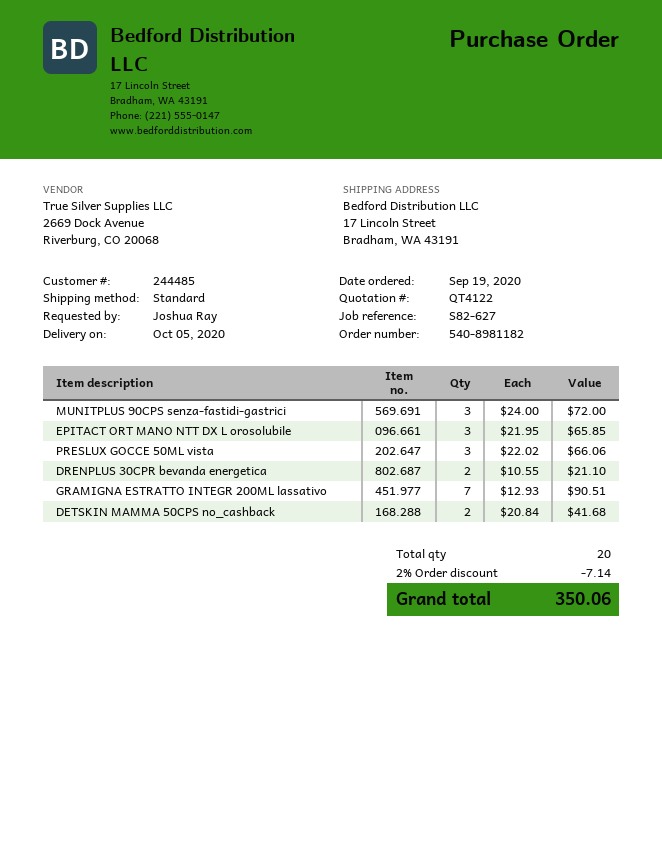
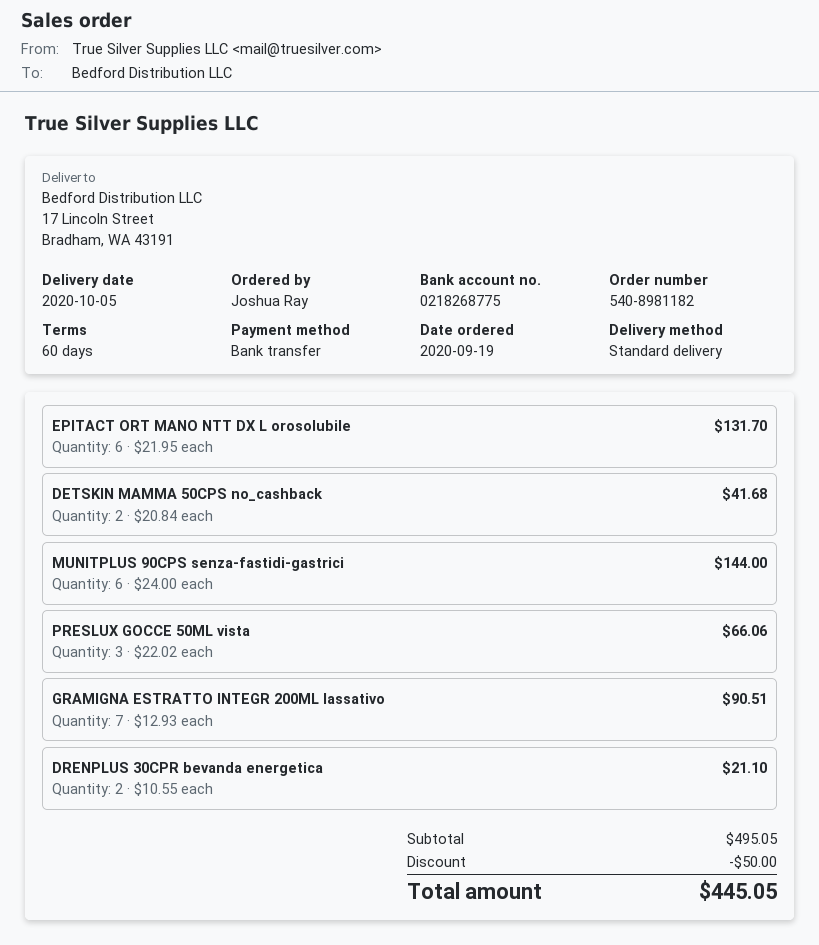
MUNITPLUS 90CPS senza-fastidi-gastrici: 3 x 24.00 = 72.00 -> 6 x 24.00 = 144.00
EPITACT ORT MANO NTT DX L orosolubile: 3 x 21.95 = 65.85 -> 6 x 21.95 = 131.70
discount: 7.14 -> 50.00
total: 350.06 -> 445.05

